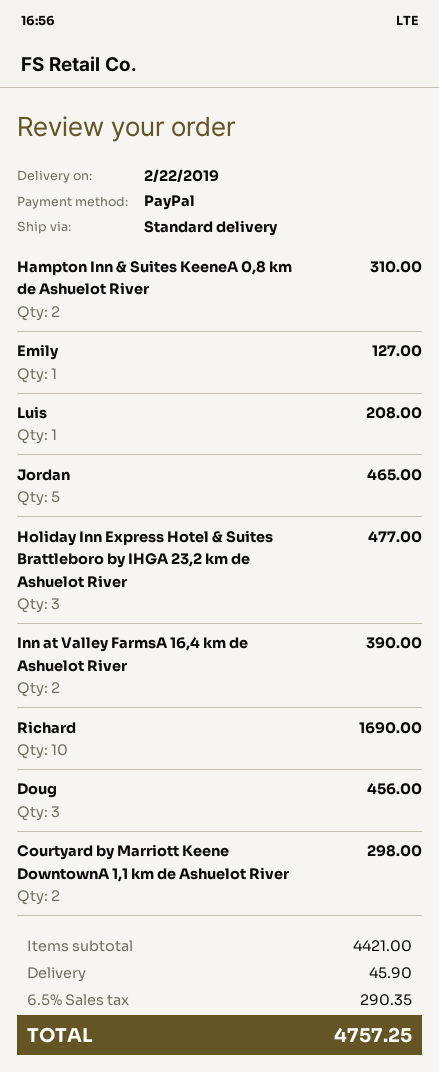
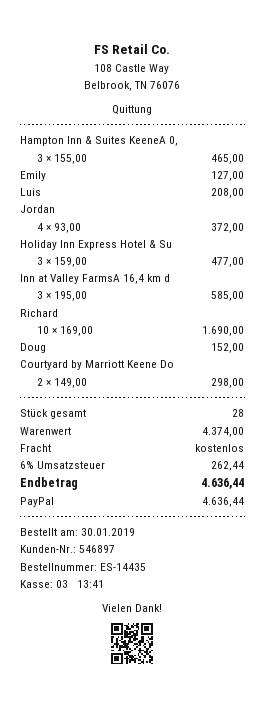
Hampton Inn & Suites KeeneA 0,8 km de Ashuelot River: 2 for 310.00 -> 3 for 465.00
Jordan: 5 for 465.00 -> 4 for 372.00
Inn at Valley FarmsA 16,4 km de Ashuelot River: 2 for 390.00 -> 3 for 585.00
Doug: 3 for 456.00 -> 1 for 152.00
subtotal: 4421.00 -> 4374.00
shipping: 45.90 -> 0.00
tax: 6.5% = 290.35 -> 6% = 262.44
total: 4757.25 -> 4636.44

